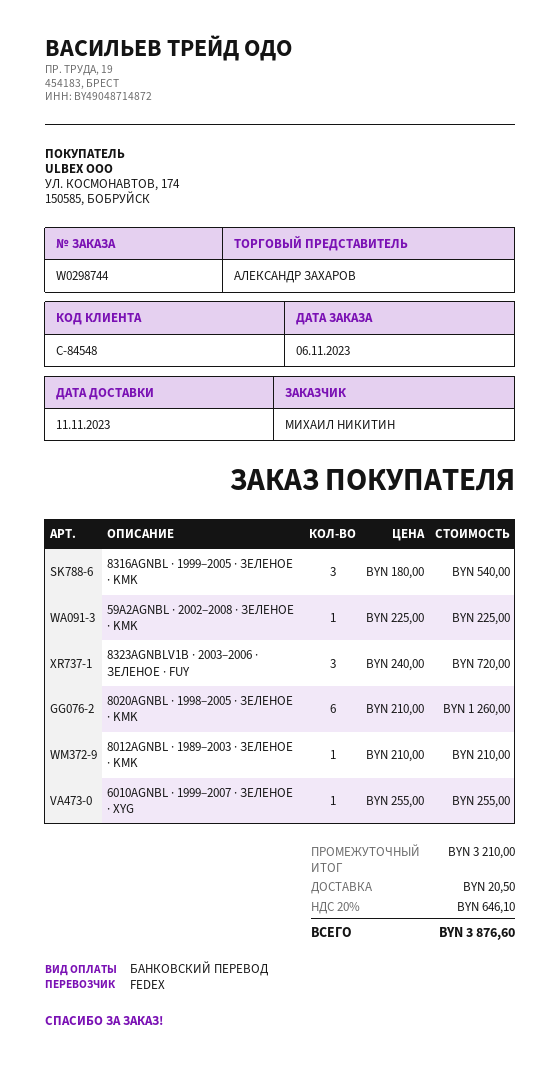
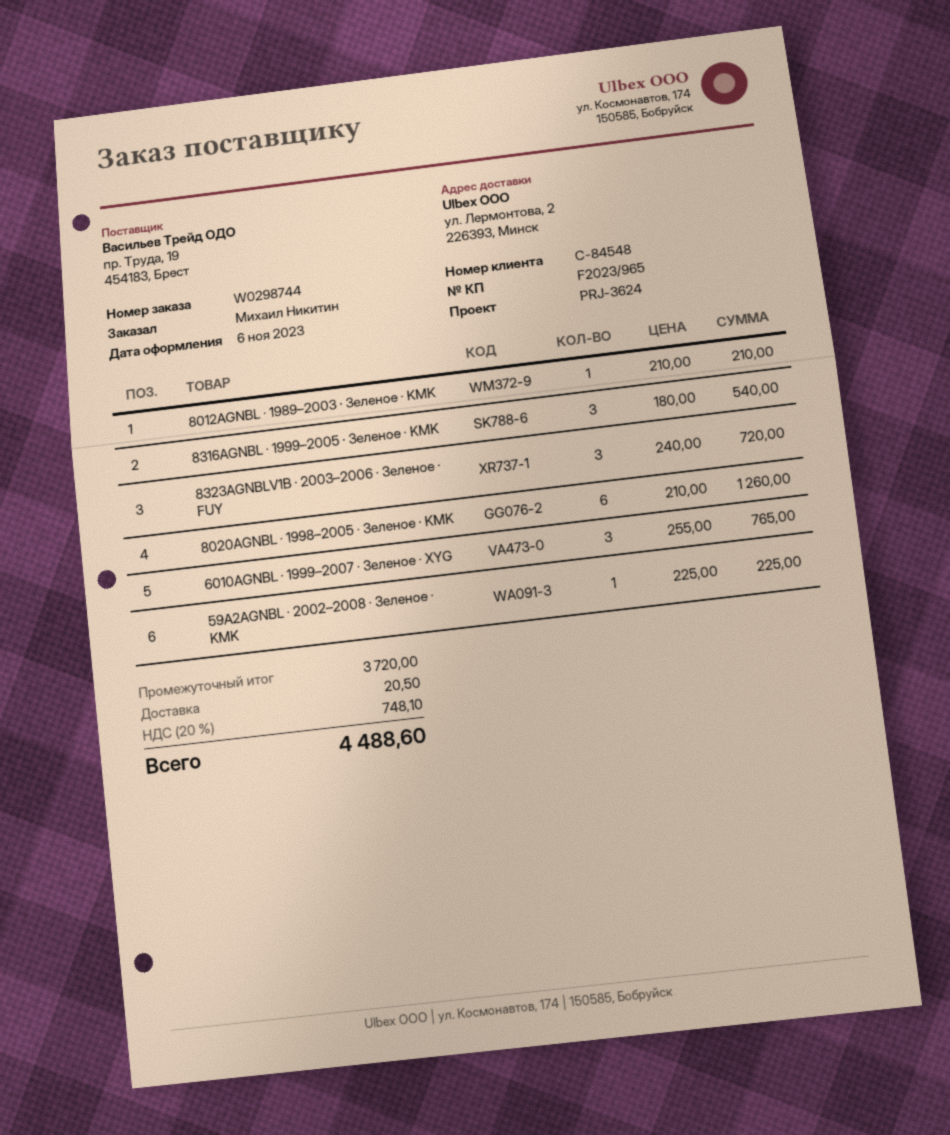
6010AGNBL · 1999–2007 · ЗЕЛЕНОЕ · XYG: 1 x 255.00 = 255.00 -> 3 x 255.00 = 765.00
subtotal: 3210.00 -> 3720.00
tax: 20% = 646.10 -> 20% = 748.10
total: 3876.60 -> 4488.60

